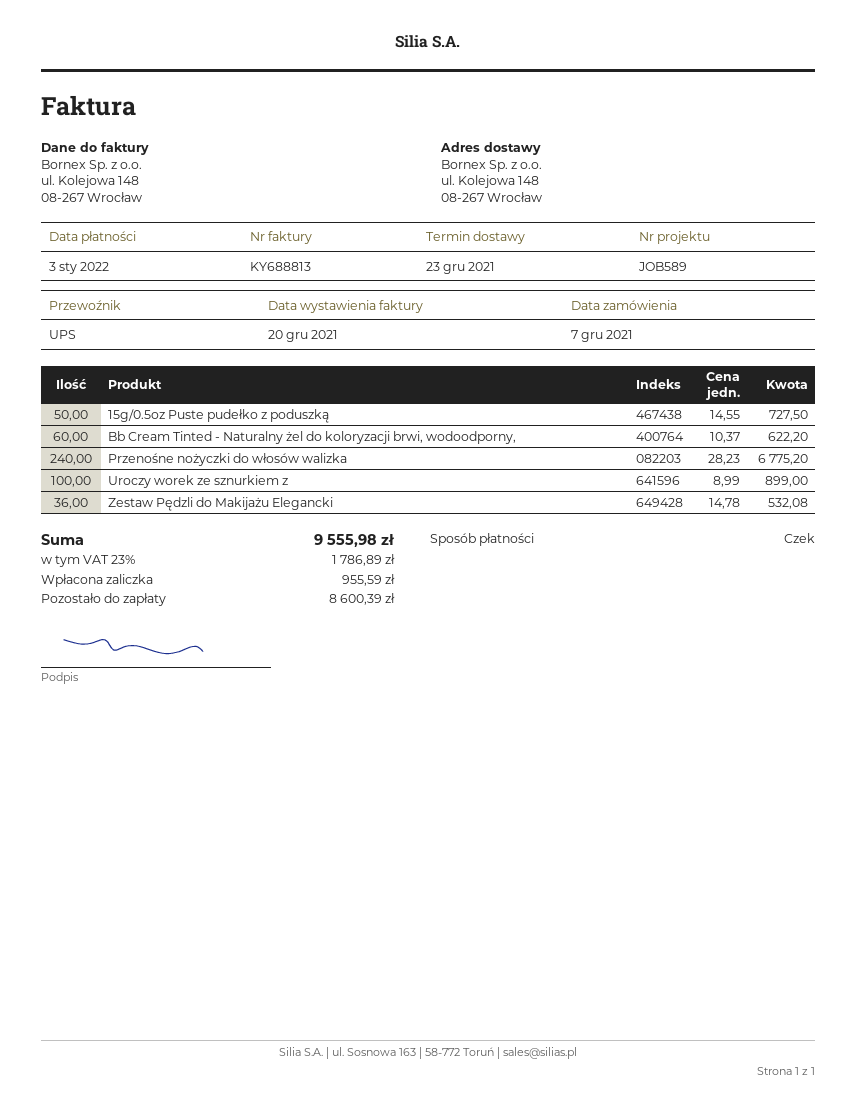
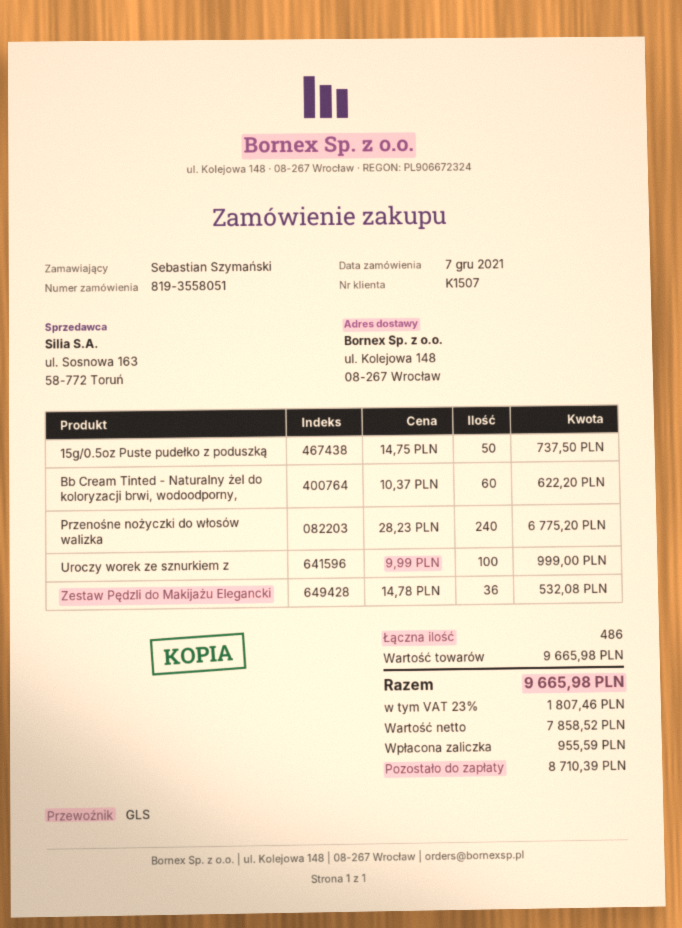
shipping method: UPS -> GLS
15g/0.5oz Puste pudełko z poduszką: 50 x 14.55 = 727.50 -> 50 x 14.75 = 737.50
Uroczy worek ze sznurkiem z: 100 x 8.99 = 899.00 -> 100 x 9.99 = 999.00
tax: 23% = 1786.89 -> 23% = 1807.46
total: 9555.98 -> 9665.98
balance: 8600.39 -> 8710.39

